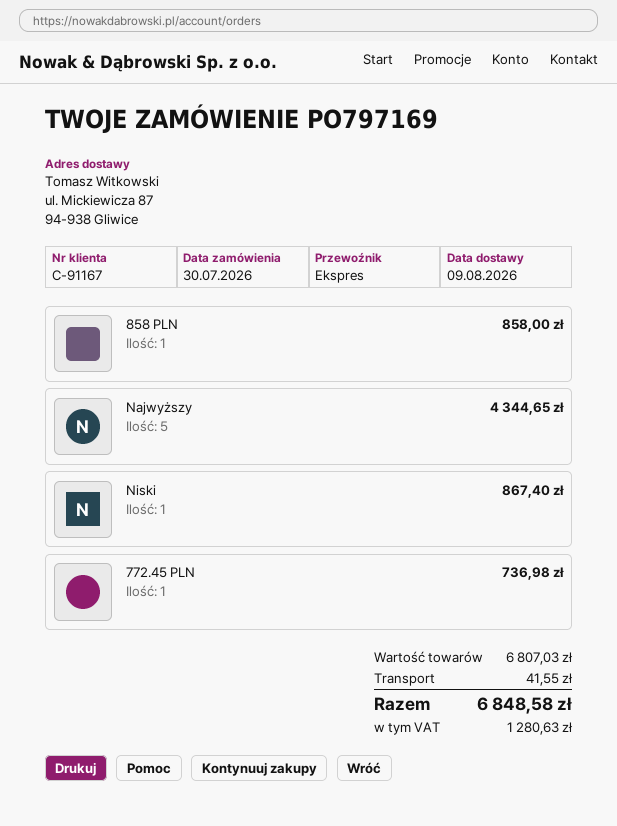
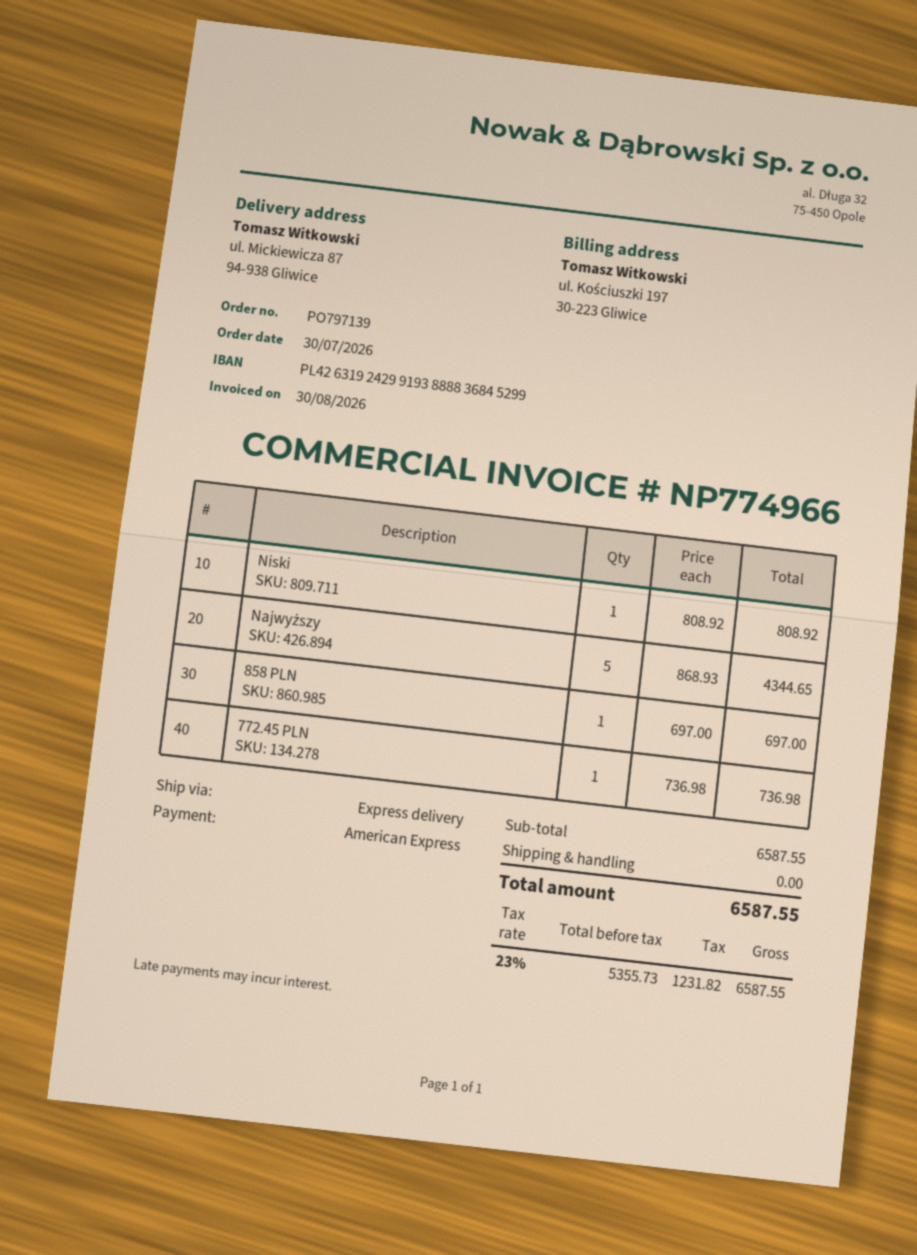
order number: PO797169 -> PO797139
858 PLN: 1 for 858.00 -> 1 for 697.00
Niski: 1 for 867.40 -> 1 for 808.92
subtotal: 6807.03 -> 6587.55
shipping: 41.55 -> 0.00
tax: 1280.63 -> 1231.82
total: 6848.58 -> 6587.55

